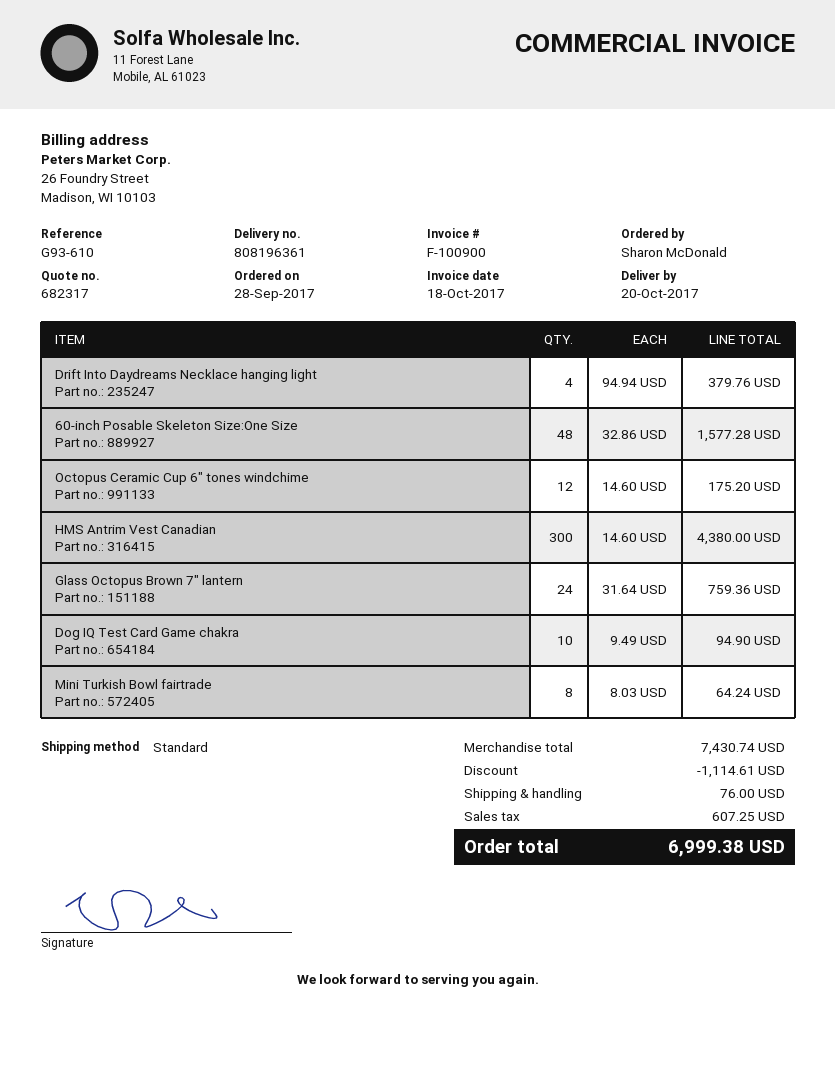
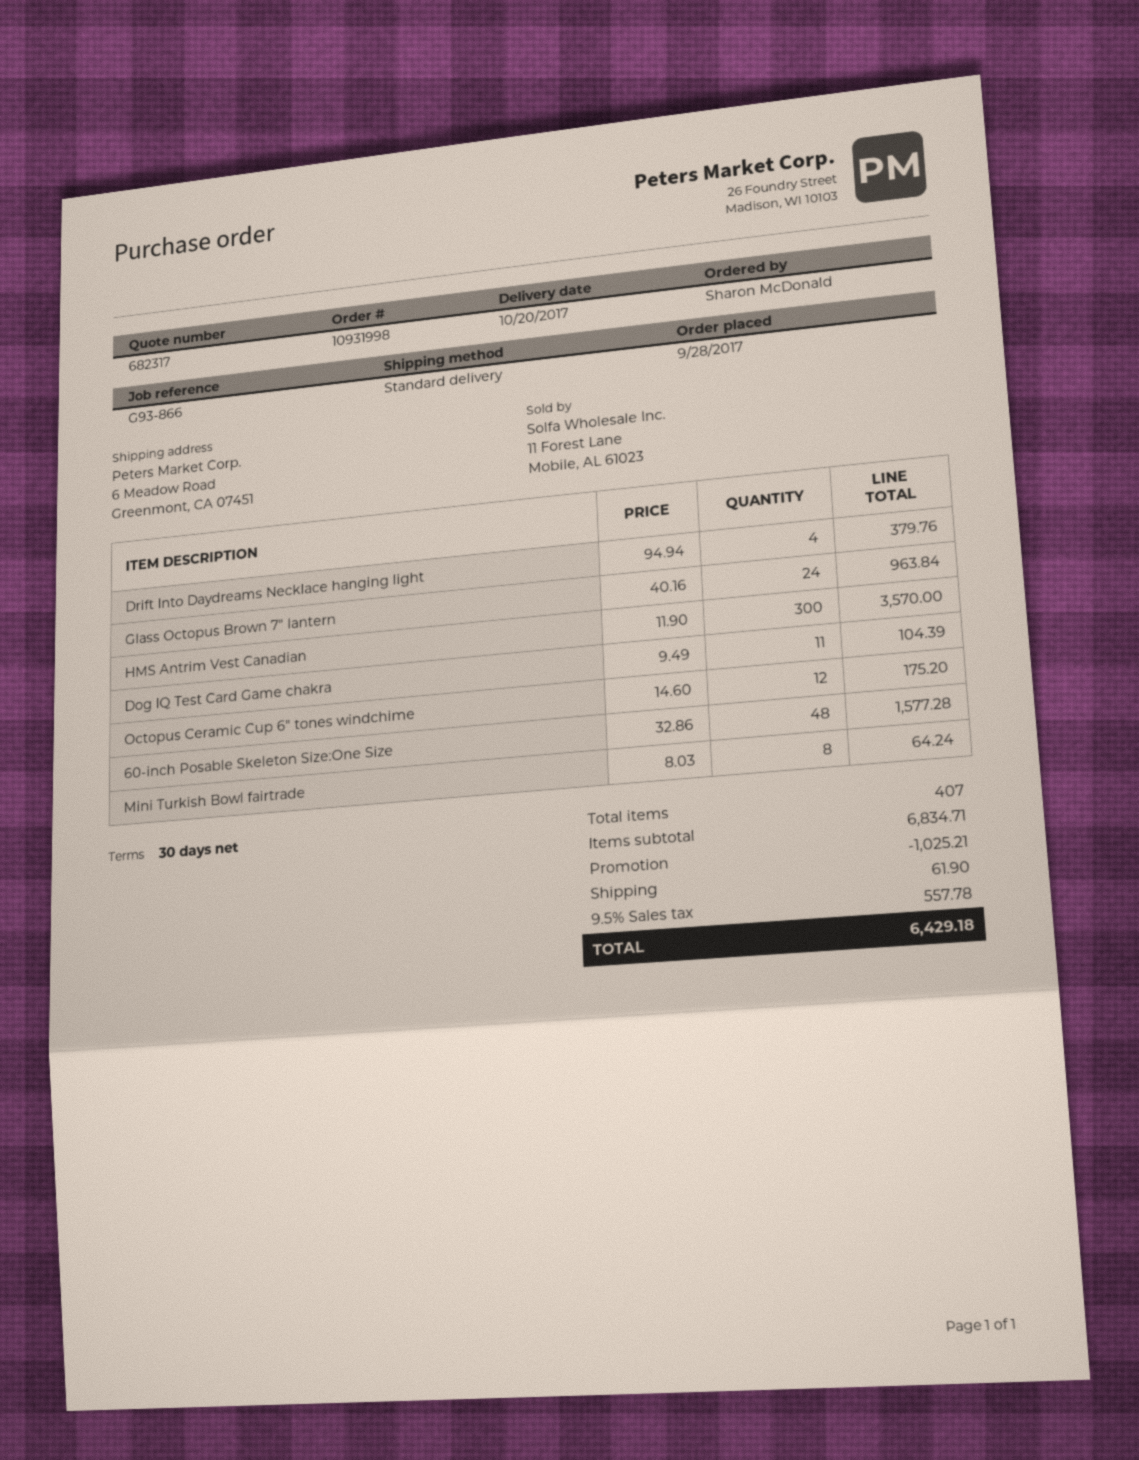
reference: G93-610 -> G93-866
HMS Antrim Vest Canadian: 300 x 14.60 = 4380.00 -> 300 x 11.90 = 3570.00
Glass Octopus Brown 7" lantern: 24 x 31.64 = 759.36 -> 24 x 40.16 = 963.84
Dog IQ Test Card Game chakra: 10 x 9.49 = 94.90 -> 11 x 9.49 = 104.39
subtotal: 7430.74 -> 6834.71
discount: 1114.61 -> 1025.21
shipping: 76.00 -> 61.90
tax: 607.25 -> 557.78
total: 6999.38 -> 6429.18

